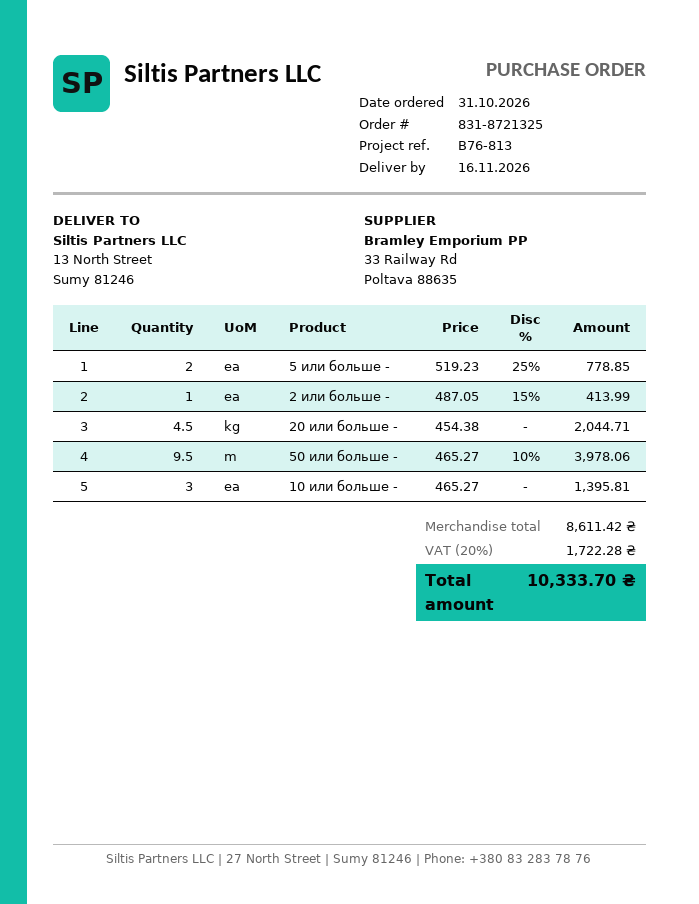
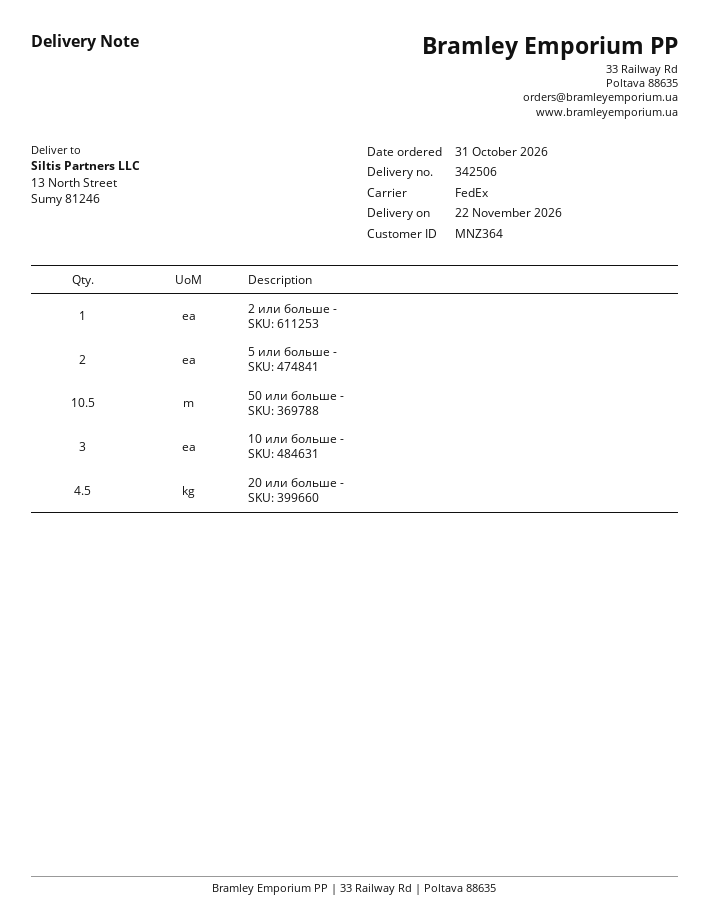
delivery date: 2026-11-16 -> 2026-11-22
50 или больше -: 9.5 -> 10.5

